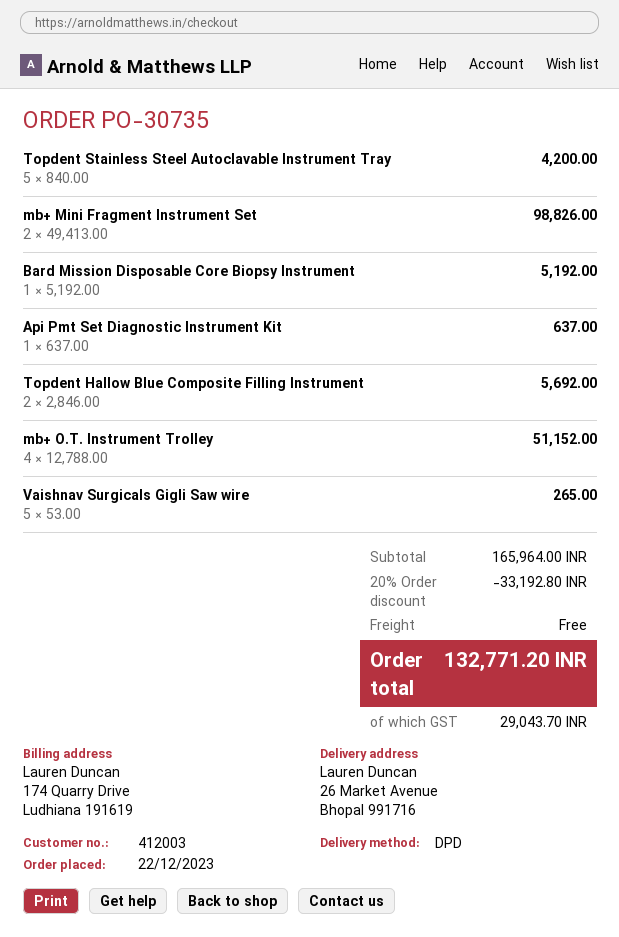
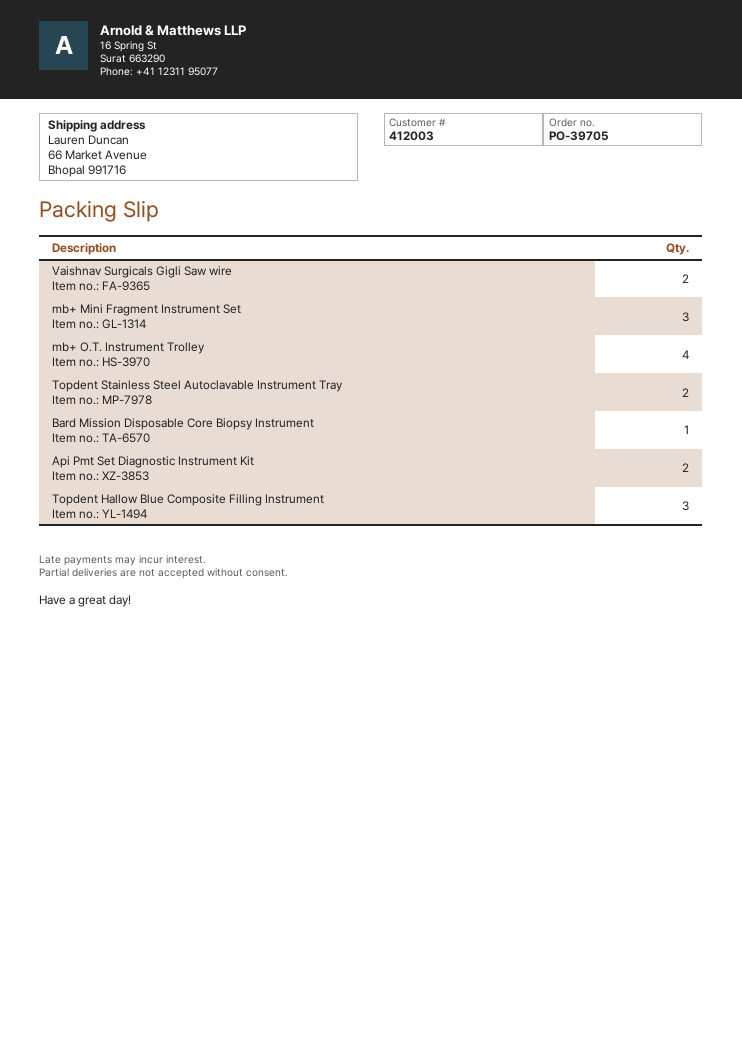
order number: PO-30735 -> PO-39705
ship to: 26 Market Avenue, Bhopal 991716 -> 66 Market Avenue, Bhopal 991716
Topdent Stainless Steel Autoclavable Instrument Tray: 5 -> 2
mb+ Mini Fragment Instrument Set: 2 -> 3
Api Pmt Set Diagnostic Instrument Kit: 1 -> 2
Topdent Hallow Blue Composite Filling Instrument: 2 -> 3
Vaishnav Surgicals Gigli Saw wire: 5 -> 2

